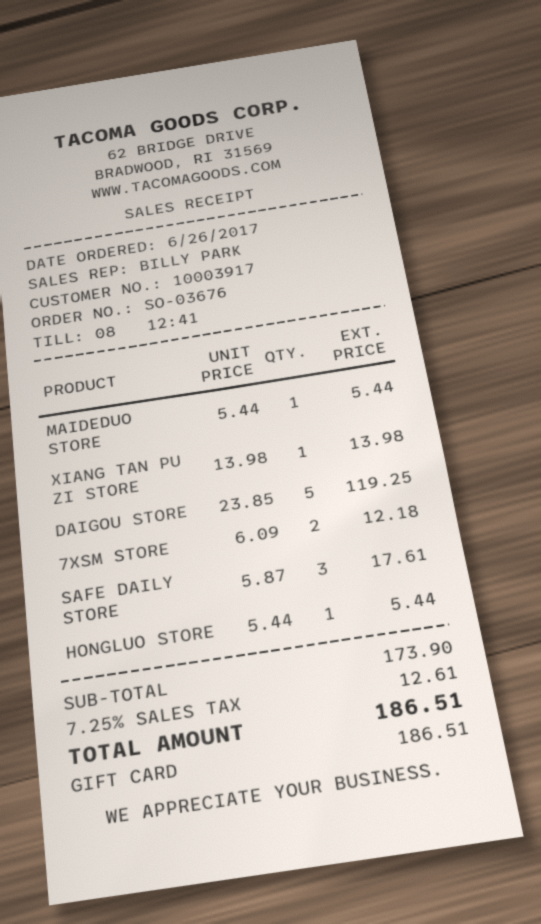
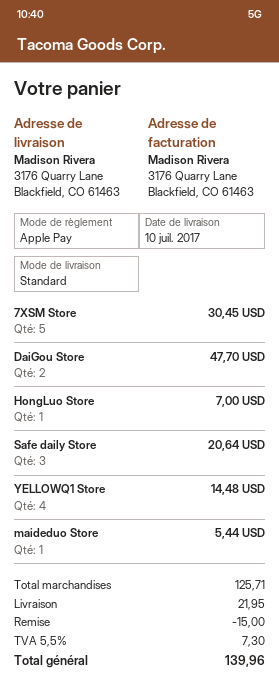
payment method: gift card -> Apple Pay
XIANG TAN PU ZI STORE: 1 for 13.98 -> none
DAIGOU STORE: 5 for 119.25 -> 2 for 47.70
7XSM STORE: 2 for 12.18 -> 5 for 30.45
SAFE DAILY STORE: 3 for 17.61 -> 3 for 20.64
HONGLUO STORE: 1 for 5.44 -> 1 for 7.00
YELLOWQ1 Store: none -> 4 for 14.48
subtotal: 173.90 -> 125.71
discount: none -> 15.00
shipping: none -> 21.95
tax: 7.25% = 12.61 -> 5.5% = 7.30
total: 186.51 -> 139.96

